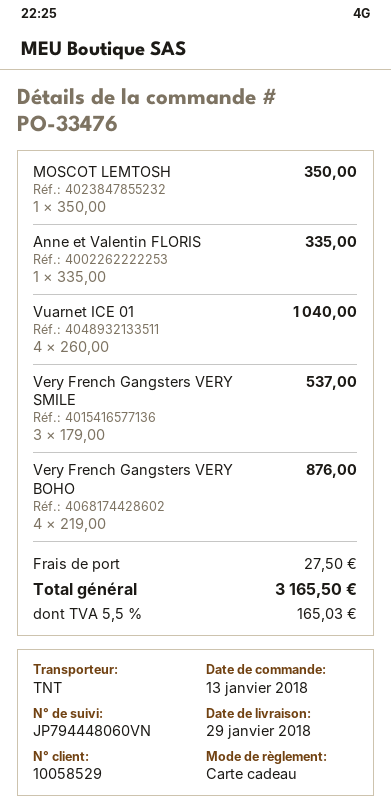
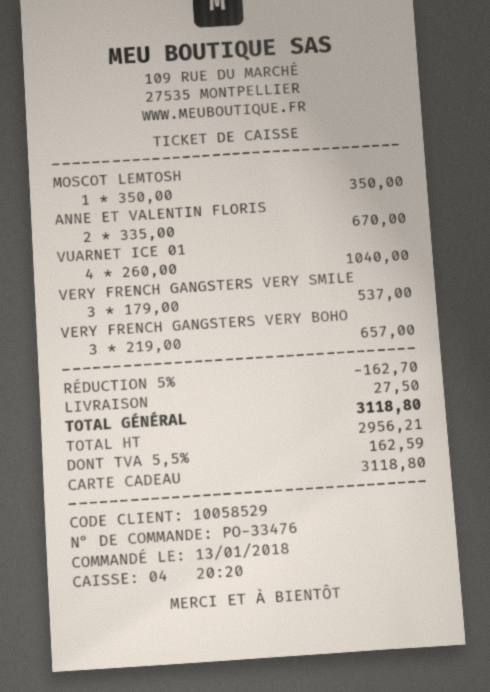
Anne et Valentin FLORIS: 1 x 335.00 = 335.00 -> 2 x 335.00 = 670.00
Very French Gangsters VERY BOHO: 4 x 219.00 = 876.00 -> 3 x 219.00 = 657.00
discount: none -> 5% = 162.70
tax: 5.5% = 165.03 -> 5.5% = 162.59
total: 3165.50 -> 3118.80

